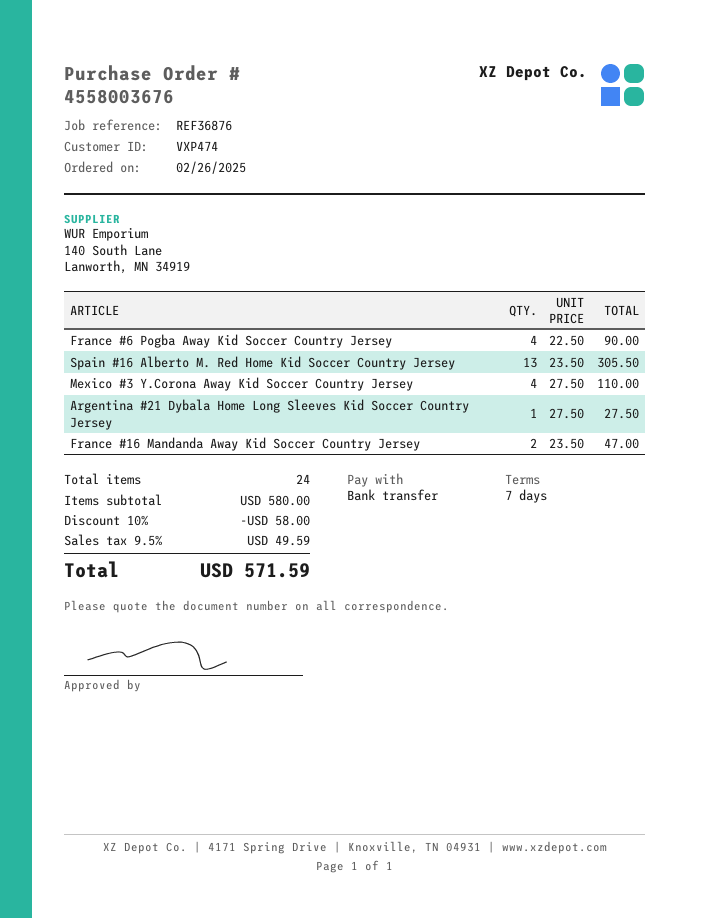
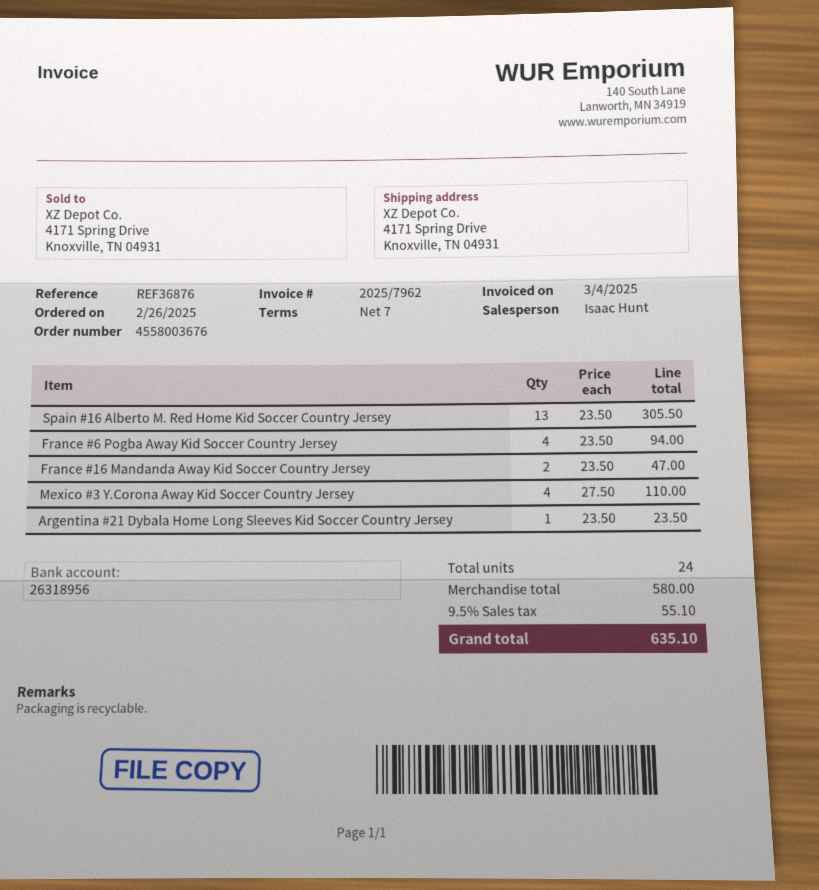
France #6 Pogba Away Kid Soccer Country Jersey: 4 x 22.50 = 90.00 -> 4 x 23.50 = 94.00
Argentina #21 Dybala Home Long Sleeves Kid Soccer Country Jersey: 1 x 27.50 = 27.50 -> 1 x 23.50 = 23.50
discount: 10% = 58.00 -> none
tax: 9.5% = 49.59 -> 9.5% = 55.10
total: 571.59 -> 635.10

